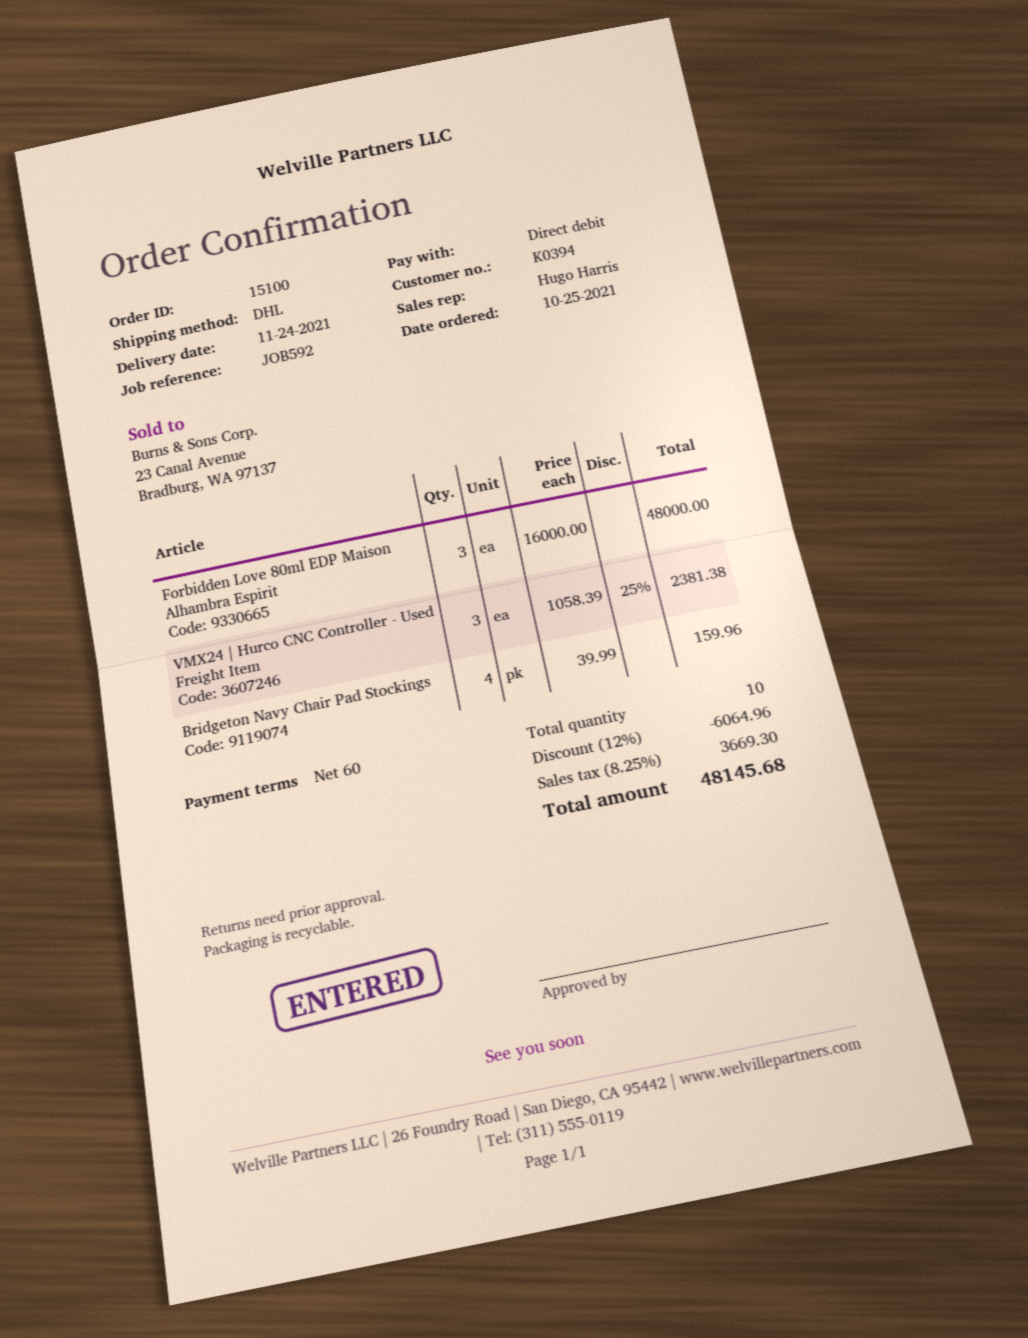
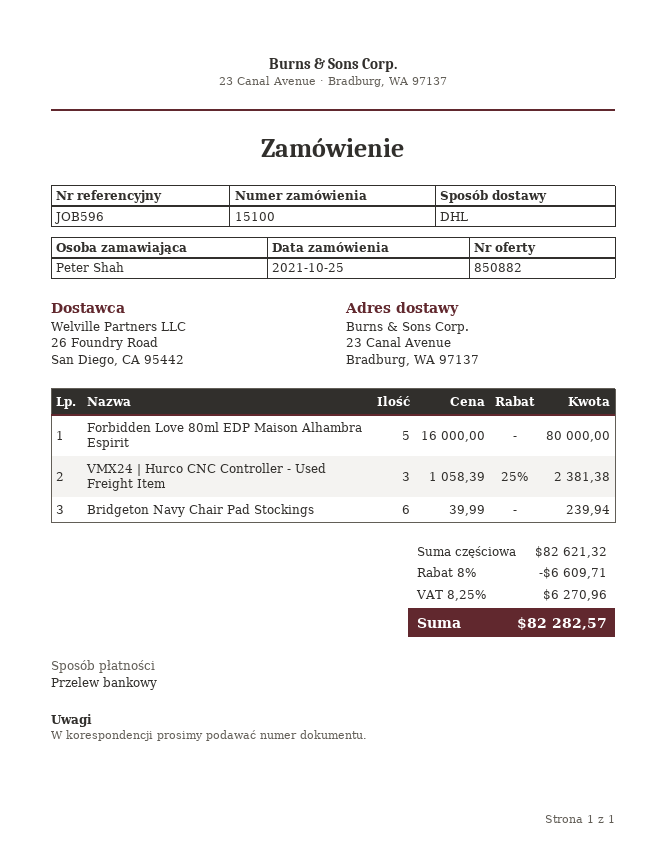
reference: JOB592 -> JOB596
payment method: direct debit -> bank transfer
Forbidden Love 80ml EDP Maison Alhambra Espirit: 3 x 16000.00 = 48000.00 -> 5 x 16000.00 = 80000.00
Bridgeton Navy Chair Pad Stockings: 4 x 39.99 = 159.96 -> 6 x 39.99 = 239.94
discount: 12% = 6064.96 -> 8% = 6609.71
tax: 8.25% = 3669.30 -> 8.25% = 6270.96
total: 48145.68 -> 82282.57

